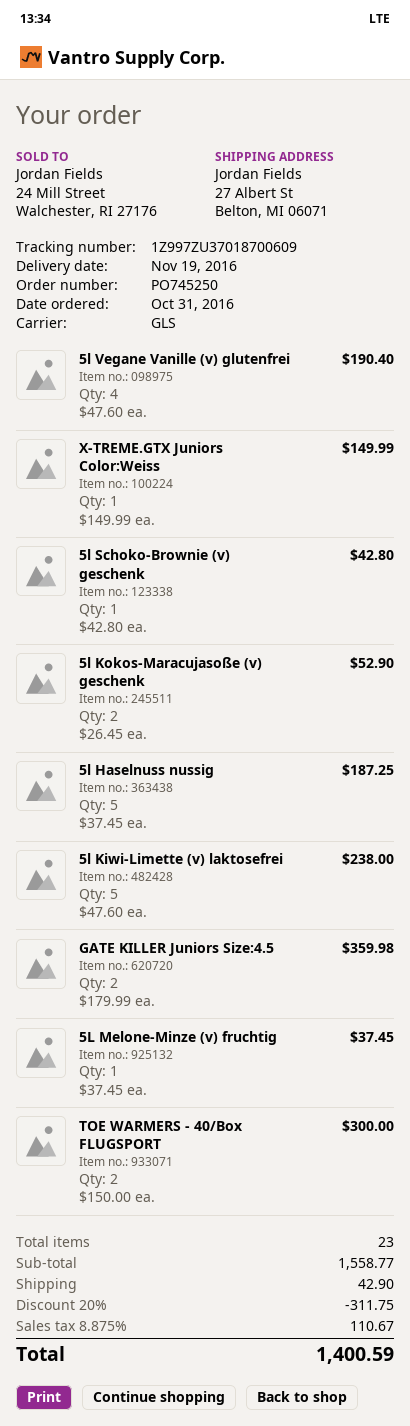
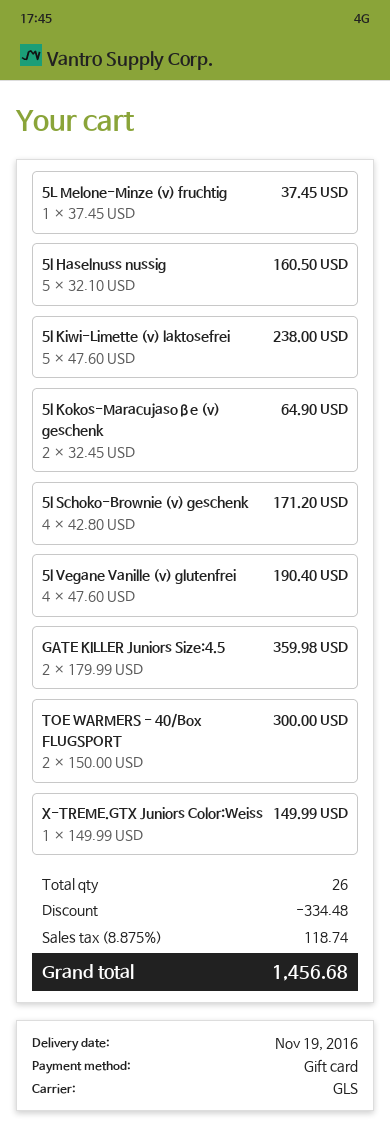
5l Schoko-Brownie (v) geschenk: 1 x 42.80 = 42.80 -> 4 x 42.80 = 171.20
5l Kokos-Maracujasoße (v) geschenk: 2 x 26.45 = 52.90 -> 2 x 32.45 = 64.90
5l Haselnuss nussig: 5 x 37.45 = 187.25 -> 5 x 32.10 = 160.50
total quantity: 23 -> 26
discount: 311.75 -> 334.48
shipping: 42.90 -> none
tax: 8.875% = 110.67 -> 8.875% = 118.74
total: 1400.59 -> 1456.68

